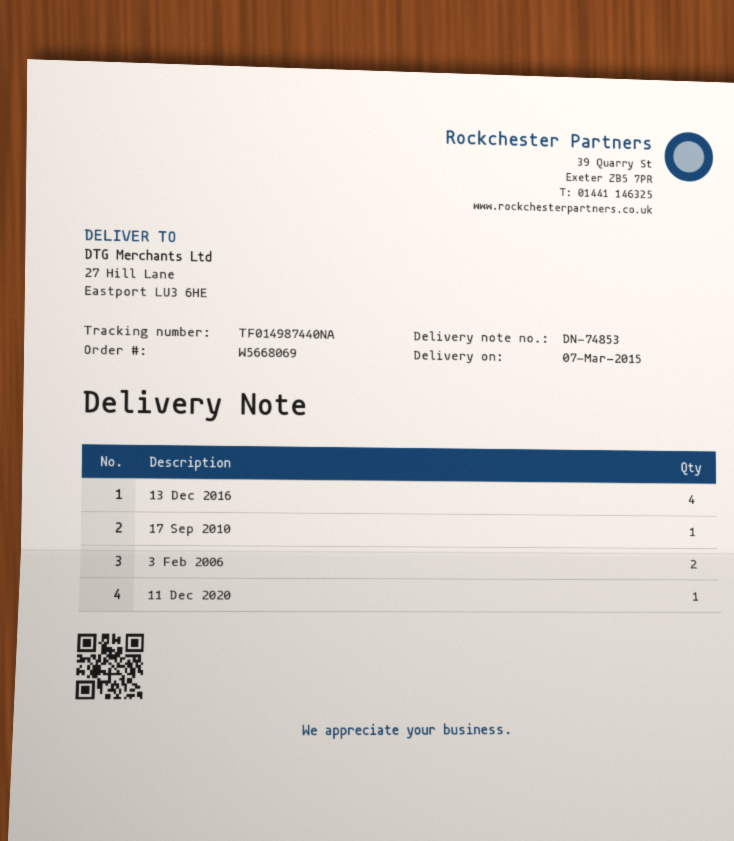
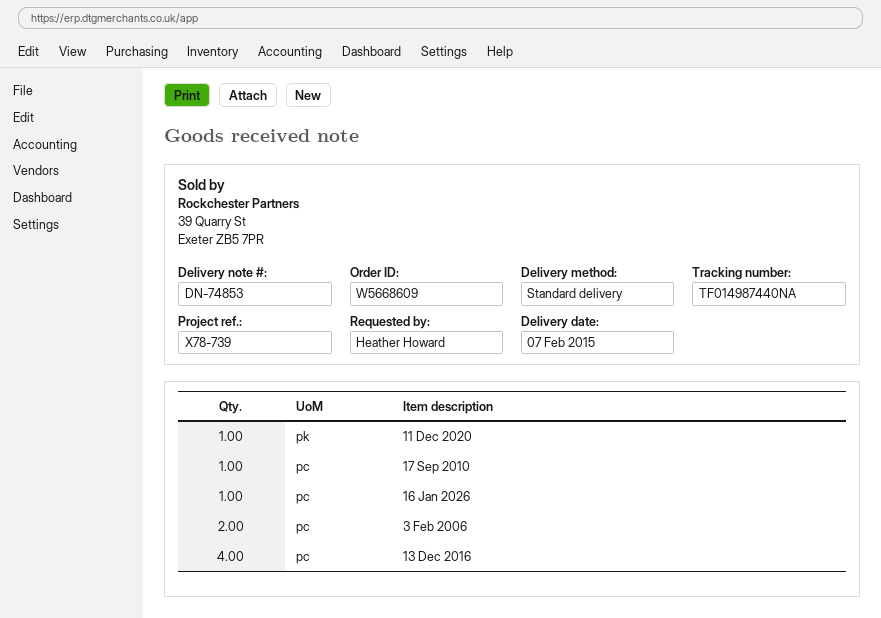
order number: W5668069 -> W5668609
delivery date: 2015-03-07 -> 2015-02-07
16 Jan 2026: none -> 1

